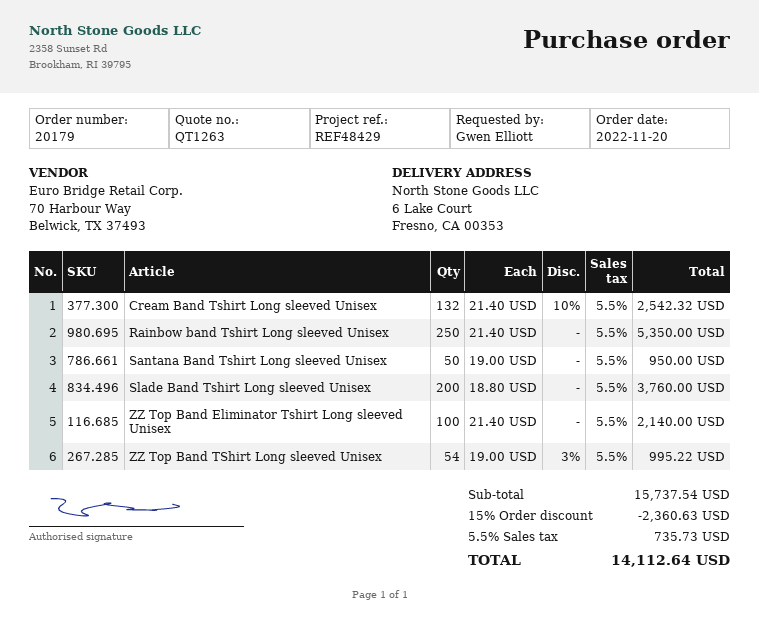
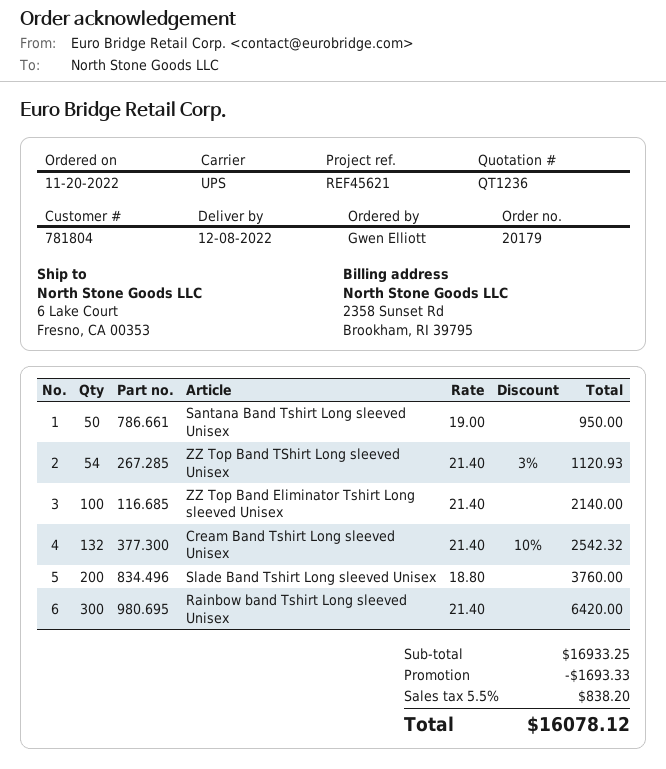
quote number: QT1263 -> QT1236
reference: REF48429 -> REF45621
Rainbow band Tshirt Long sleeved Unisex: 250 x 21.40 = 5350.00 -> 300 x 21.40 = 6420.00
ZZ Top Band TShirt Long sleeved Unisex: 54 x 19.00 - 3% = 995.22 -> 54 x 21.40 - 3% = 1120.93
subtotal: 15737.54 -> 16933.25
discount: 2360.63 -> 1693.33
tax: 5.5% = 735.73 -> 5.5% = 838.20
total: 14112.64 -> 16078.12

